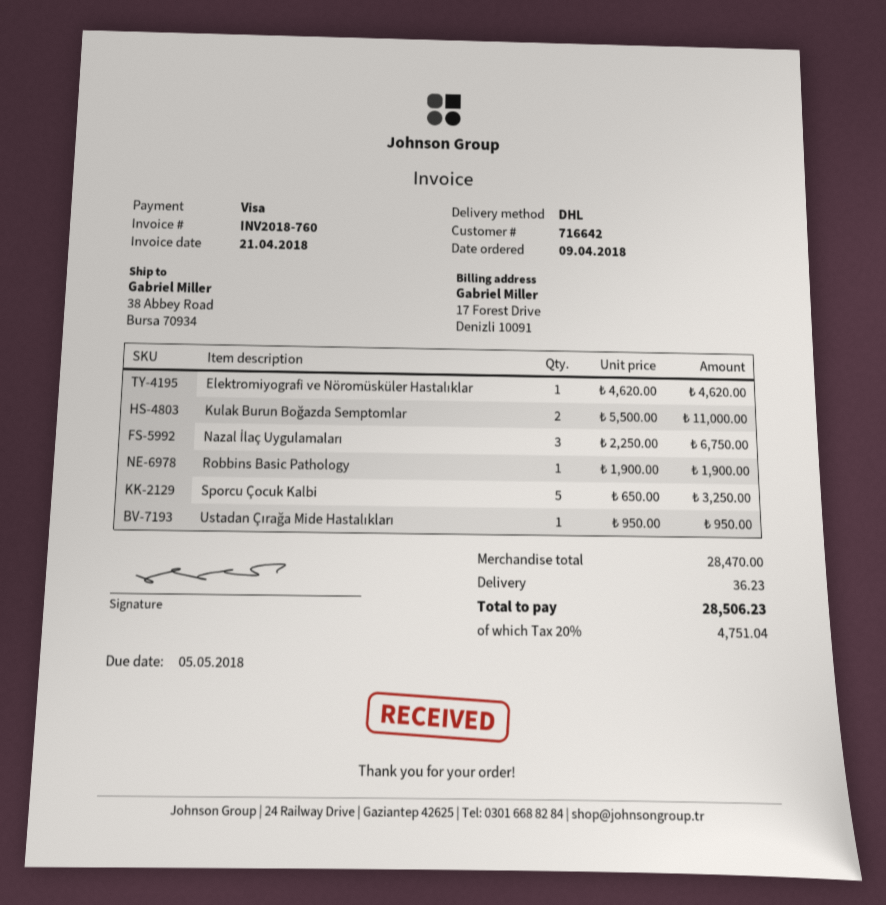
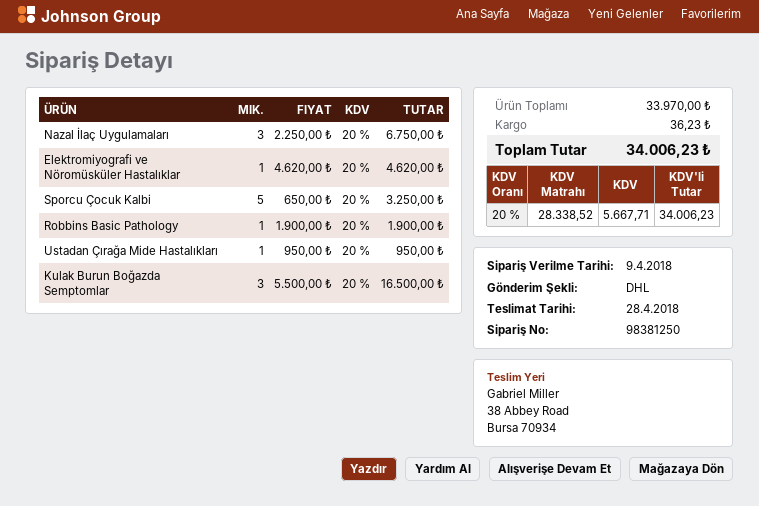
Kulak Burun Boğazda Semptomlar: 2 x 5500.00 = 11000.00 -> 3 x 5500.00 = 16500.00
subtotal: 28470.00 -> 33970.00
tax: 20% = 4751.04 -> 20% = 5667.71
total: 28506.23 -> 34006.23

